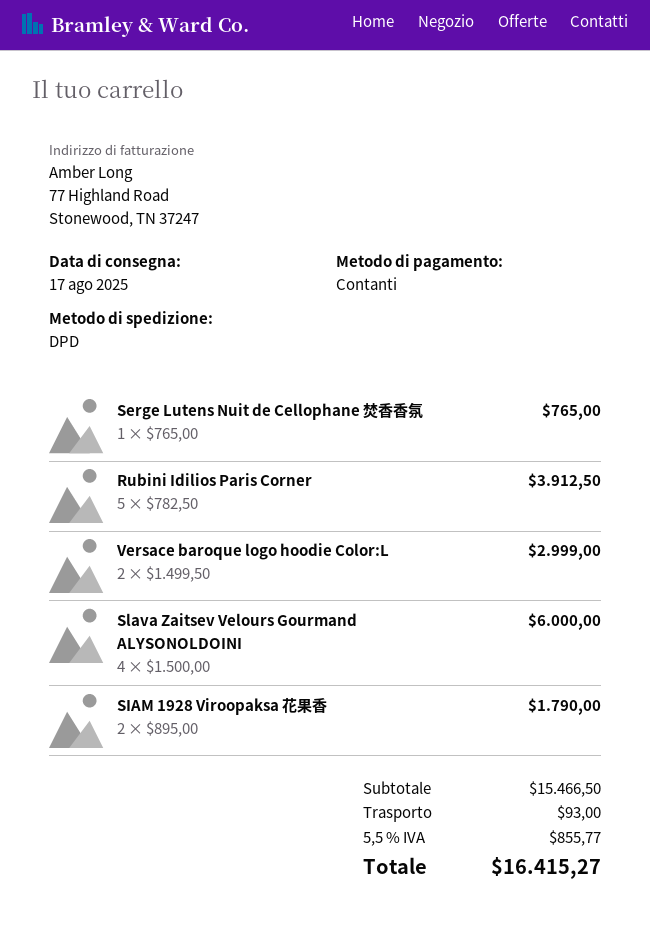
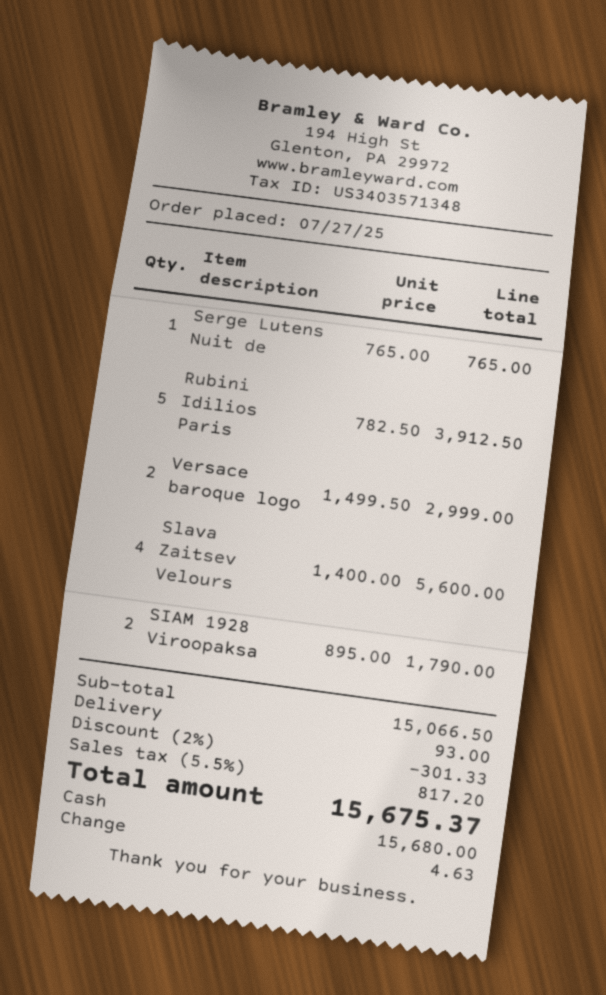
Slava Zaitsev Velours Gourmand ALYSONOLDOINI: 4 x 1500.00 = 6000.00 -> 4 x 1400.00 = 5600.00
subtotal: 15466.50 -> 15066.50
discount: none -> 2% = 301.33
tax: 5.5% = 855.77 -> 5.5% = 817.20
total: 16415.27 -> 15675.37

